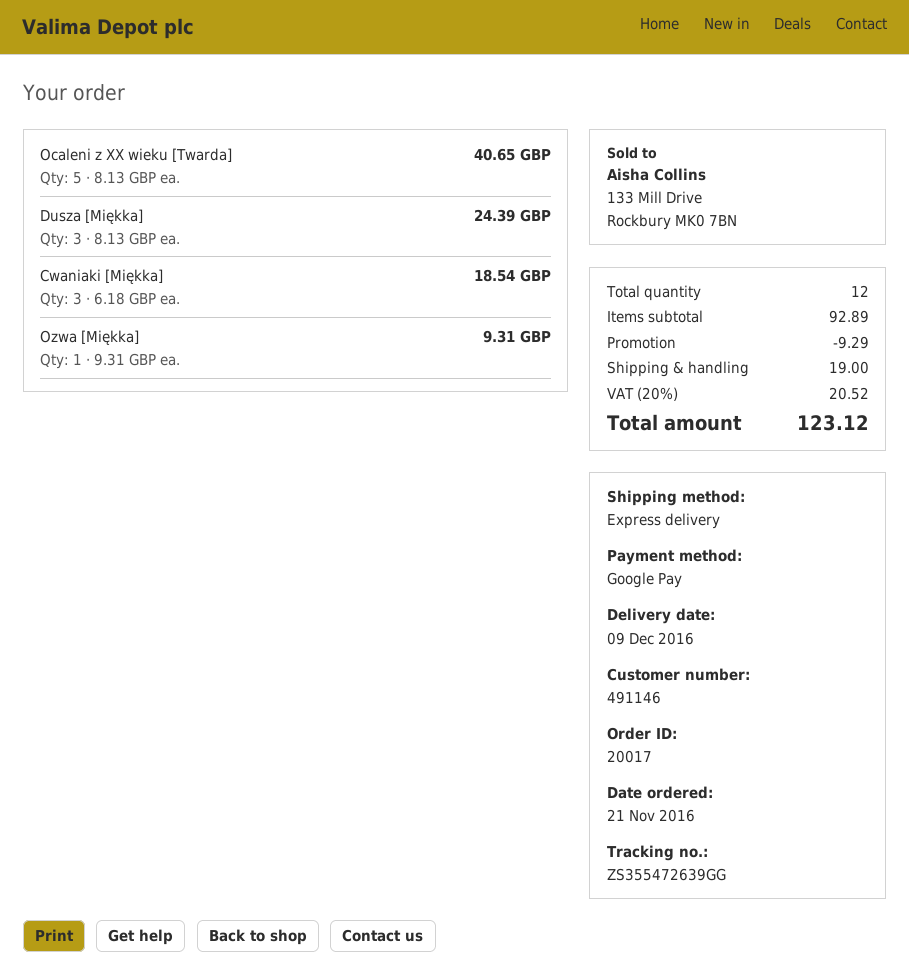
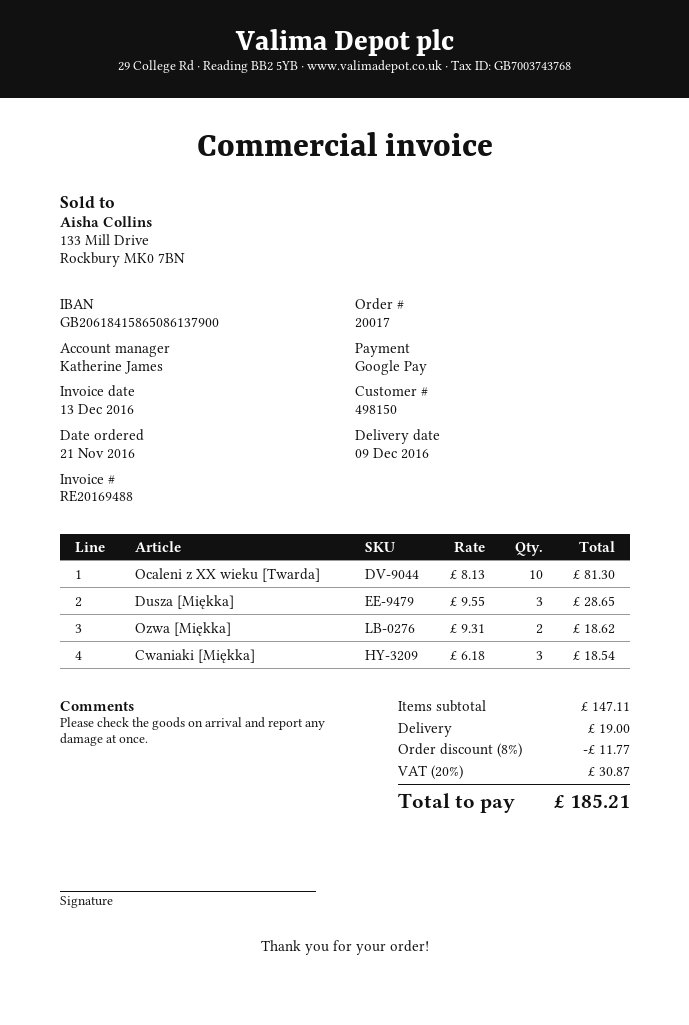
customer number: 491146 -> 498150
Ocaleni z XX wieku [Twarda]: 5 x 8.13 = 40.65 -> 10 x 8.13 = 81.30
Dusza [Miękka]: 3 x 8.13 = 24.39 -> 3 x 9.55 = 28.65
Ozwa [Miękka]: 1 x 9.31 = 9.31 -> 2 x 9.31 = 18.62
subtotal: 92.89 -> 147.11
discount: 9.29 -> 11.77
tax: 20% = 20.52 -> 20% = 30.87
total: 123.12 -> 185.21

